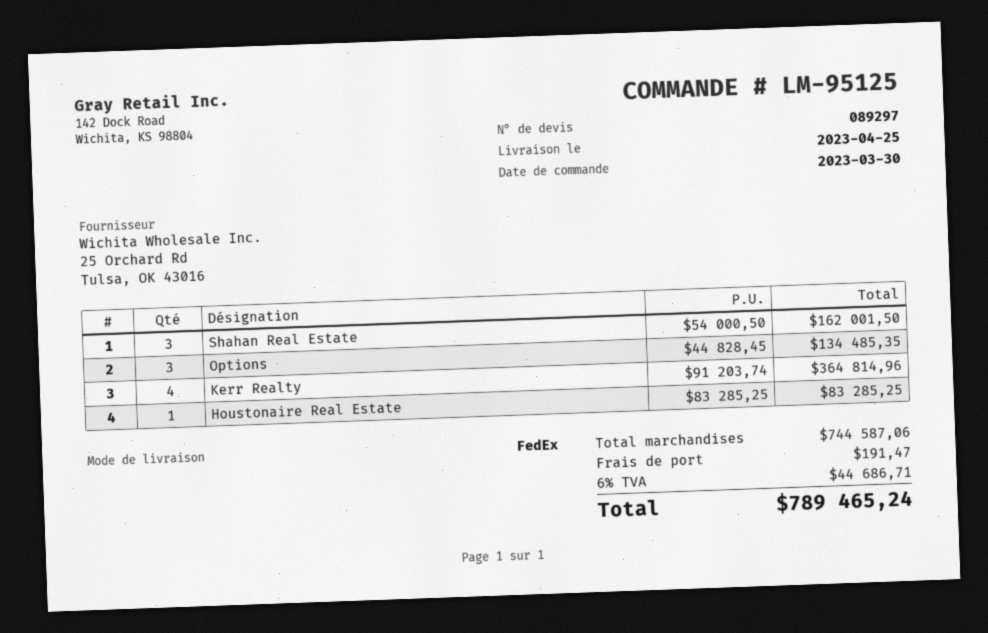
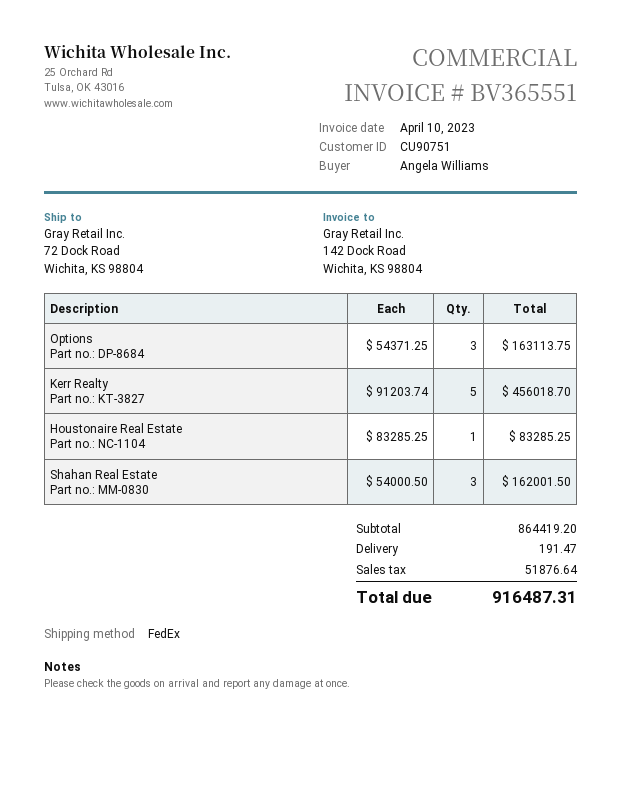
Options: 3 x 44828.45 = 134485.35 -> 3 x 54371.25 = 163113.75
Kerr Realty: 4 x 91203.74 = 364814.96 -> 5 x 91203.74 = 456018.70
subtotal: 744587.06 -> 864419.20
tax: 44686.71 -> 51876.64
total: 789465.24 -> 916487.31

